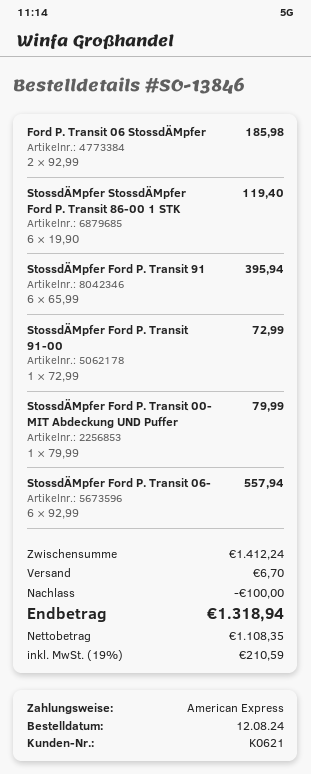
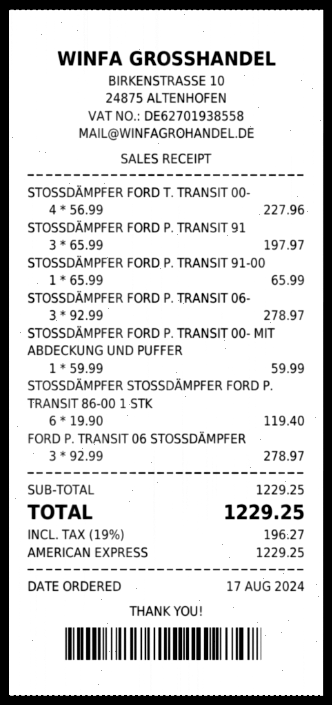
order date: 2024-08-12 -> 2024-08-17
Ford P. Transit 06 StossdÄMpfer: 2 x 92.99 = 185.98 -> 3 x 92.99 = 278.97
StossdÄMpfer Ford P. Transit 91: 6 x 65.99 = 395.94 -> 3 x 65.99 = 197.97
StossdÄMpfer Ford P. Transit 91-00: 1 x 72.99 = 72.99 -> 1 x 65.99 = 65.99
StossdÄMpfer Ford P. Transit 00- MIT Abdeckung UND Puffer: 1 x 79.99 = 79.99 -> 1 x 59.99 = 59.99
StossdÄMpfer Ford P. Transit 06-: 6 x 92.99 = 557.94 -> 3 x 92.99 = 278.97
STOSSDÄMPFER FORD T. TRANSIT 00-: none -> 4 x 56.99 = 227.96
subtotal: 1412.24 -> 1229.25
discount: 100.00 -> none
shipping: 6.70 -> none
tax: 19% = 210.59 -> 19% = 196.27
total: 1318.94 -> 1229.25

